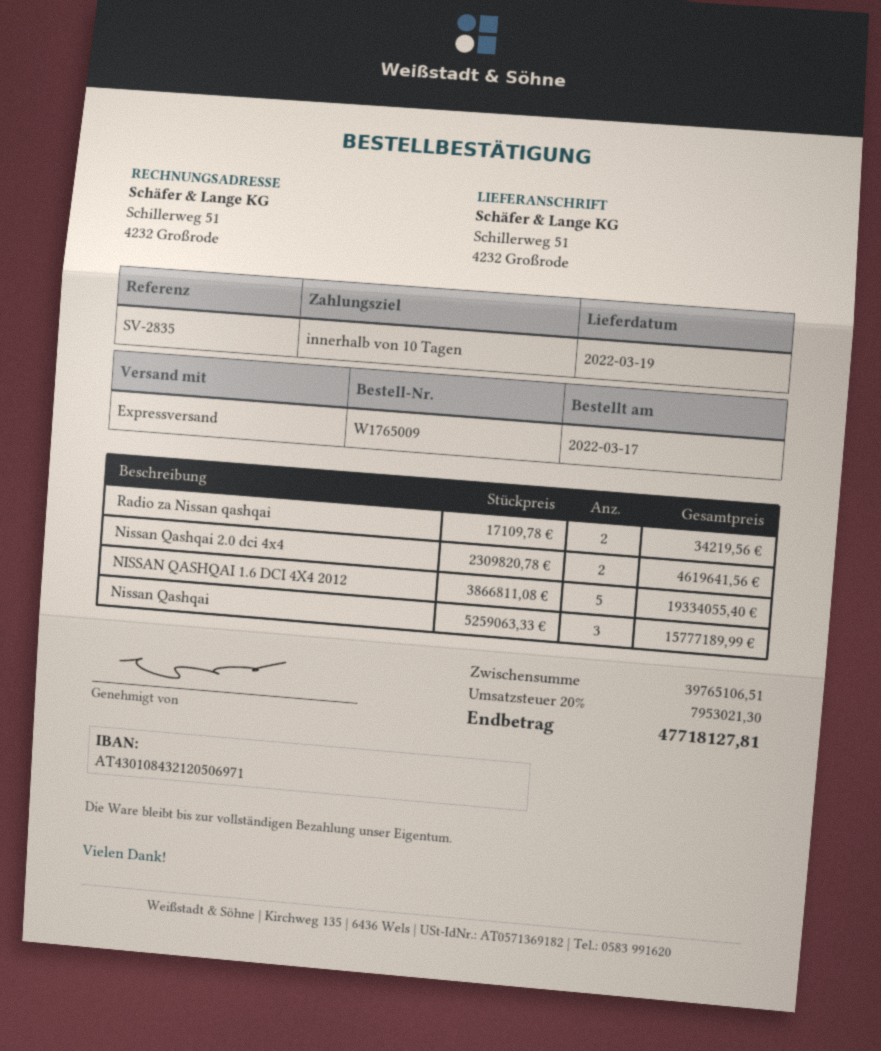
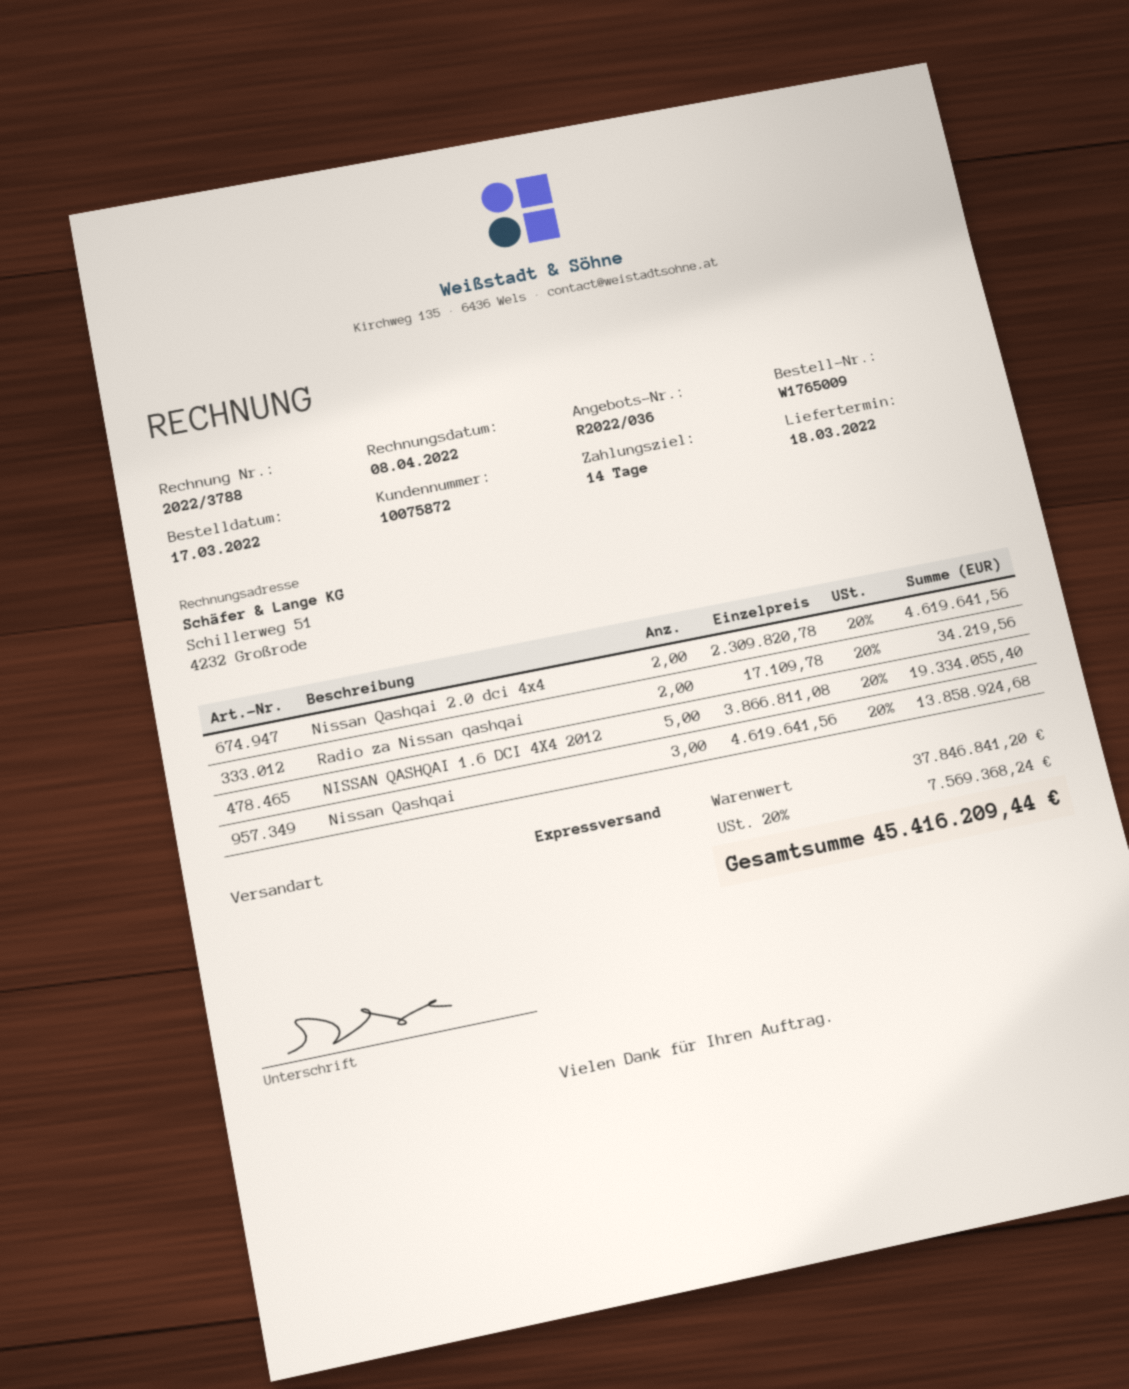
delivery date: 2022-03-19 -> 2022-03-18
payment terms: 10 days -> 14 days
Nissan Qashqai: 3 x 5259063.33 = 15777189.99 -> 3 x 4619641.56 = 13858924.68
subtotal: 39765106.51 -> 37846841.20
tax: 20% = 7953021.30 -> 20% = 7569368.24
total: 47718127.81 -> 45416209.44

